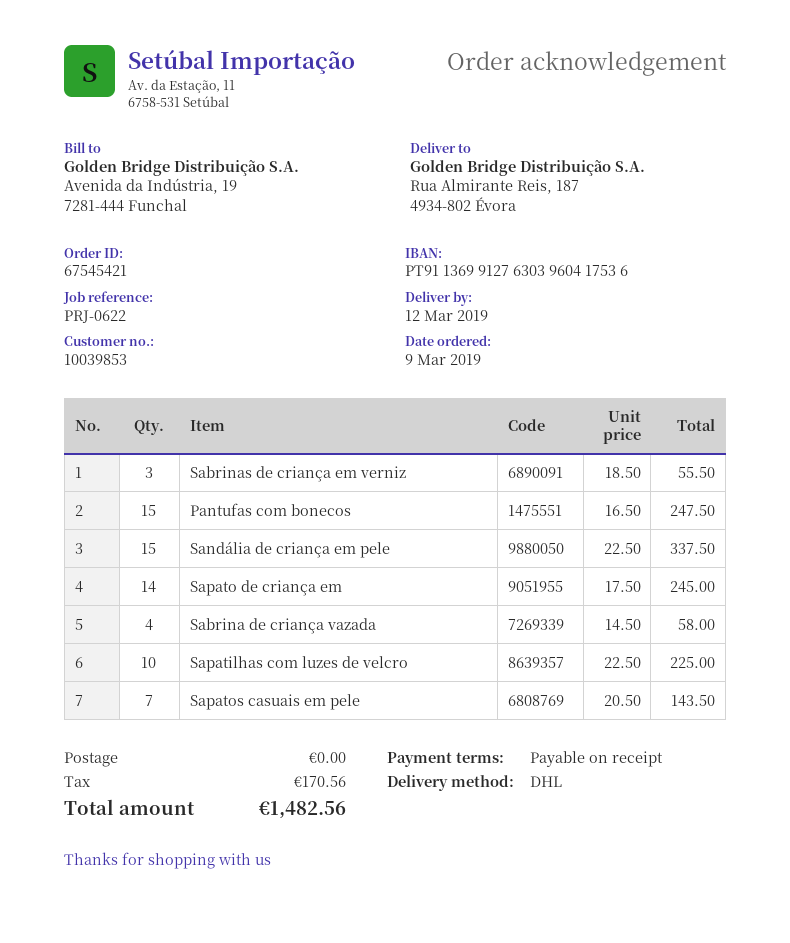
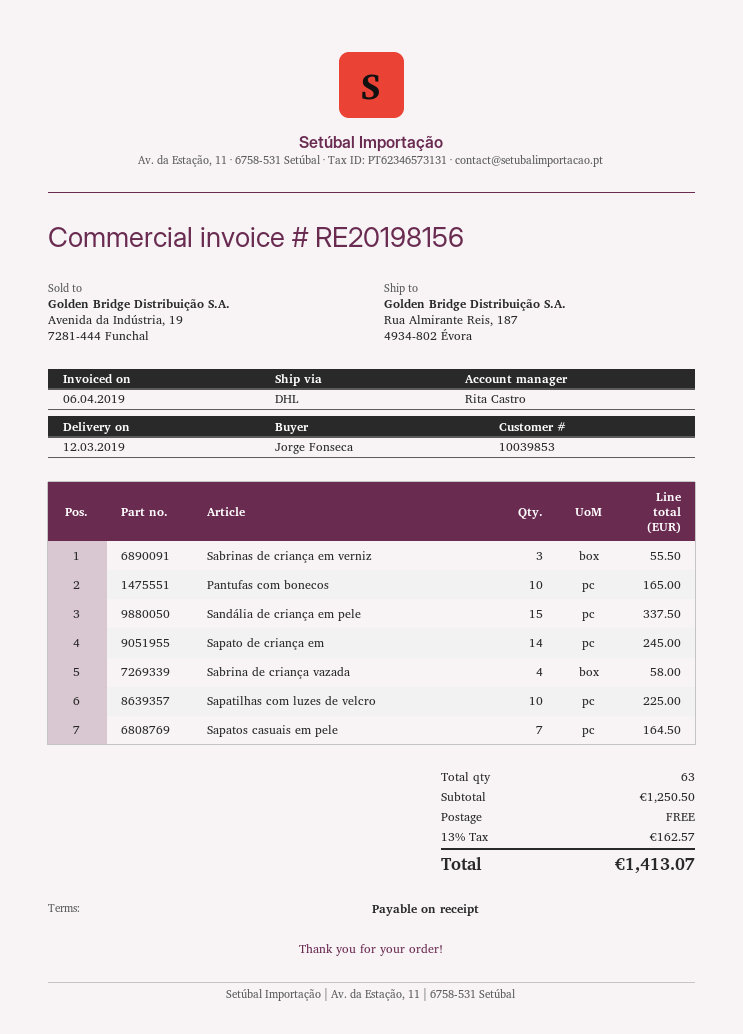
Pantufas com bonecos: 15 for 247.50 -> 10 for 165.00
Sapatos casuais em pele: 7 for 143.50 -> 7 for 164.50
tax: 170.56 -> 162.57
total: 1482.56 -> 1413.07

